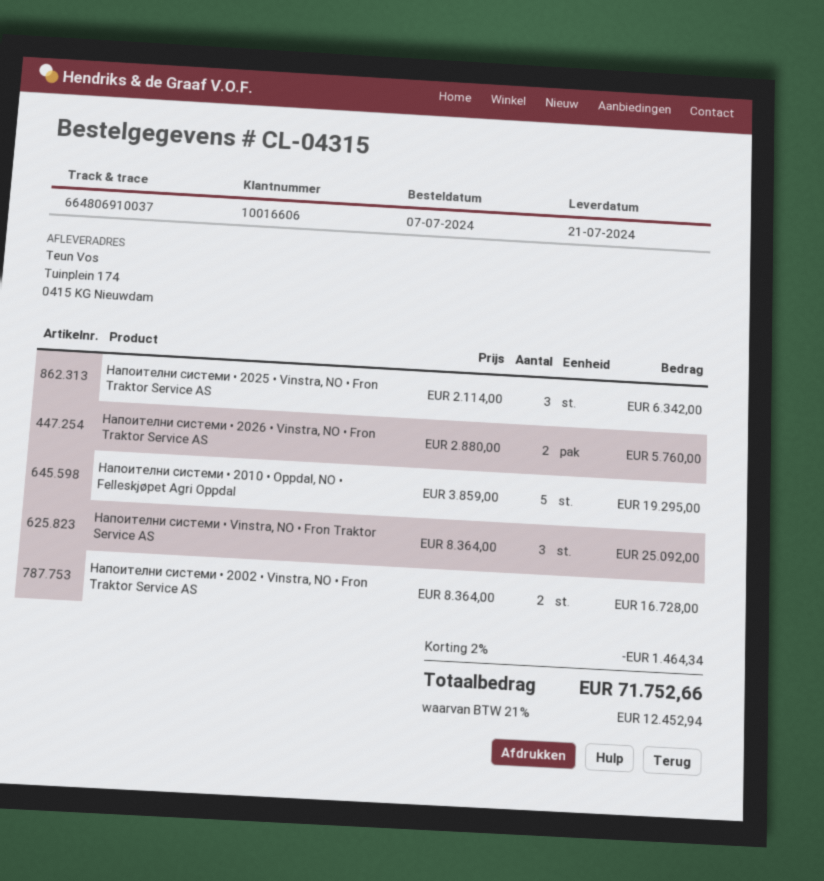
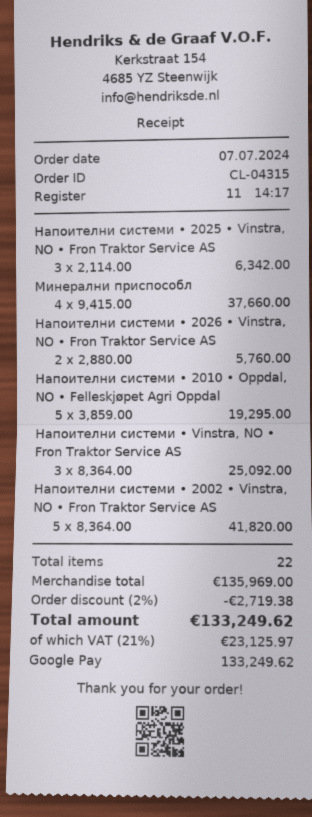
Напоителни системи • 2002 • Vinstra, NO • Fron Traktor Service AS: 2 x 8364.00 = 16728.00 -> 5 x 8364.00 = 41820.00
Минерални приспособл: none -> 4 x 9415.00 = 37660.00
discount: 2% = 1464.34 -> 2% = 2719.38
tax: 21% = 12452.94 -> 21% = 23125.97
total: 71752.66 -> 133249.62

